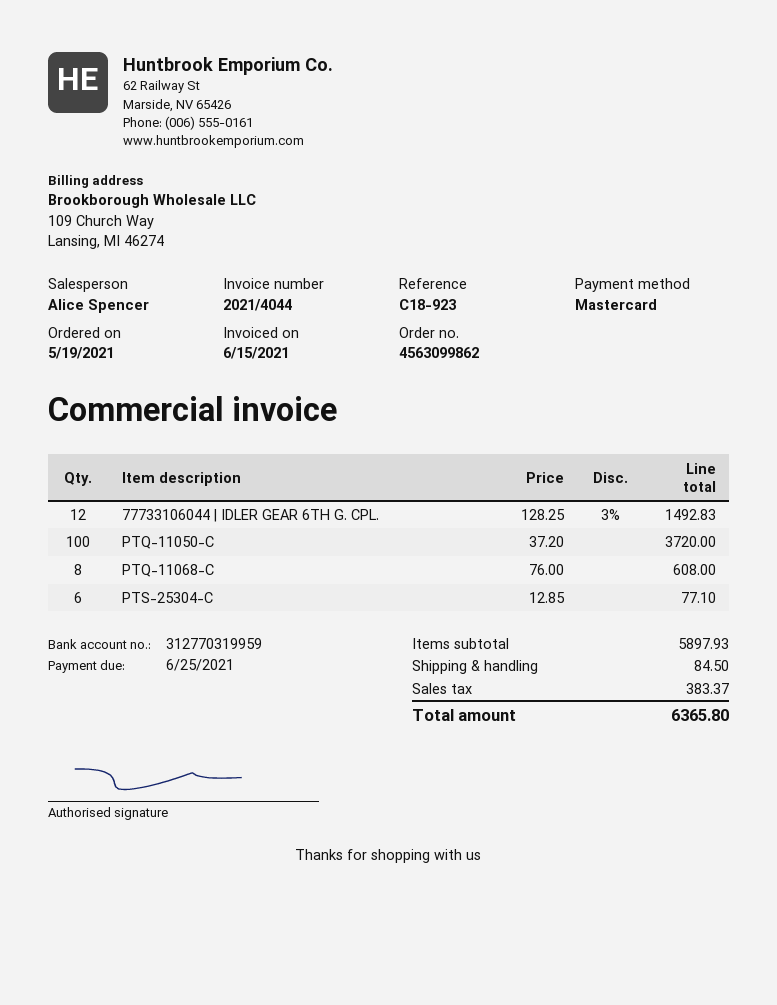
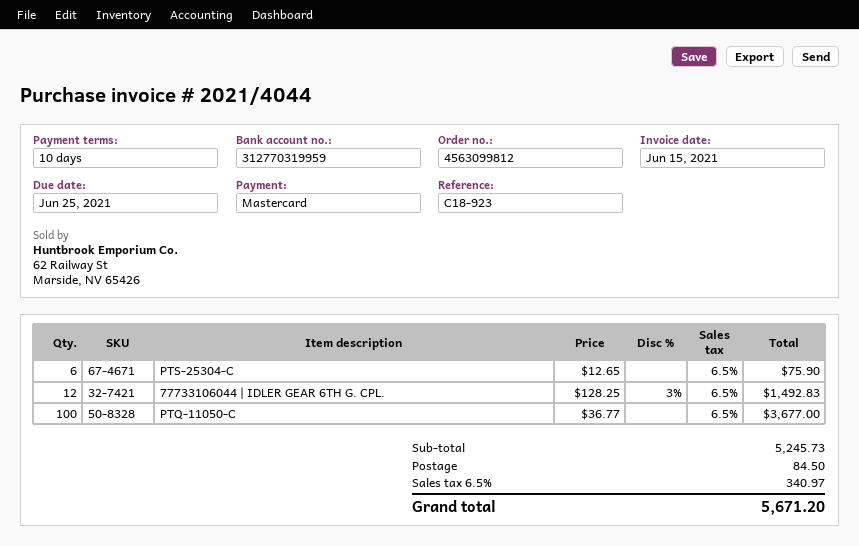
order number: 4563099862 -> 4563099812
PTQ-11050-C: 100 x 37.20 = 3720.00 -> 100 x 36.77 = 3677.00
PTQ-11068-C: 8 x 76.00 = 608.00 -> none
PTS-25304-C: 6 x 12.85 = 77.10 -> 6 x 12.65 = 75.90
subtotal: 5897.93 -> 5245.73
tax: 383.37 -> 340.97
total: 6365.80 -> 5671.20

